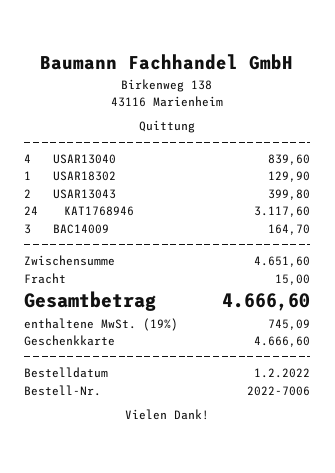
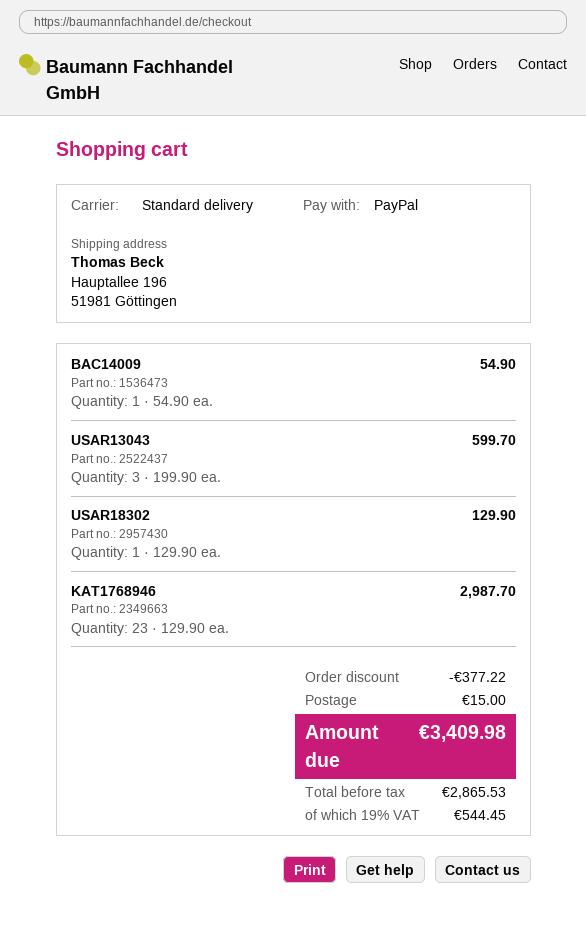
payment method: gift card -> PayPal
USAR13040: 4 for 839.60 -> none
USAR13043: 2 for 399.80 -> 3 for 599.70
KAT1768946: 24 for 3117.60 -> 23 for 2987.70
BAC14009: 3 for 164.70 -> 1 for 54.90
discount: none -> 377.22
tax: 19% = 745.09 -> 19% = 544.45
total: 4666.60 -> 3409.98

